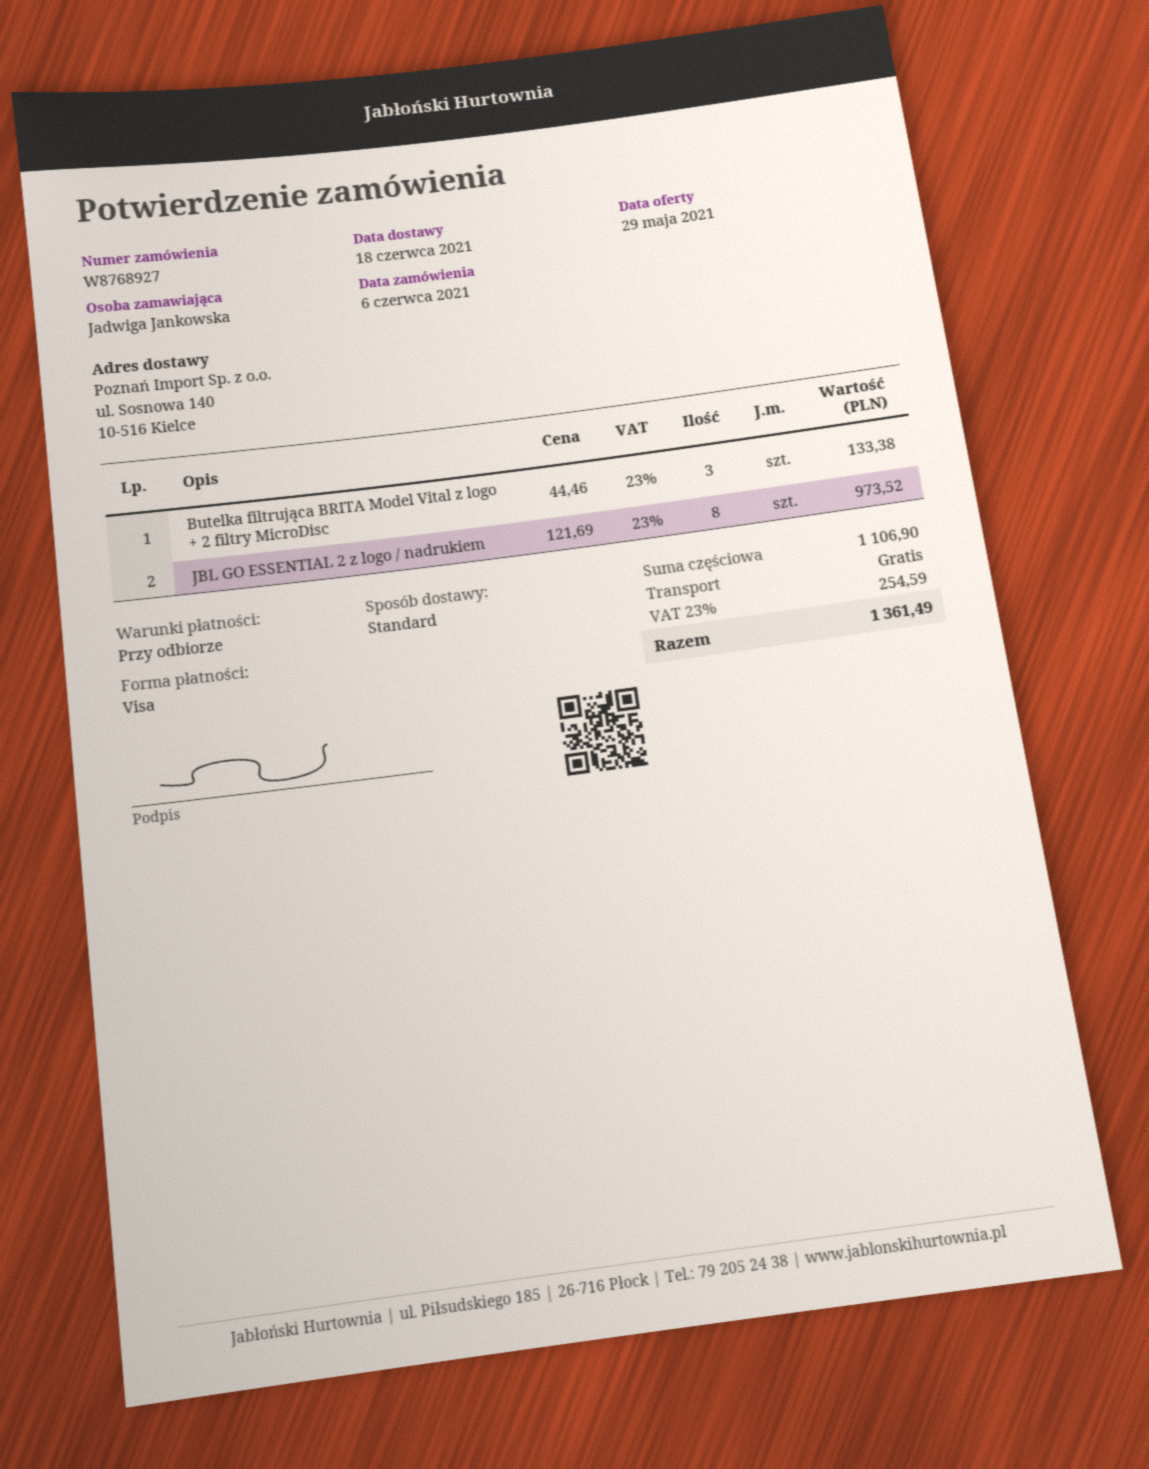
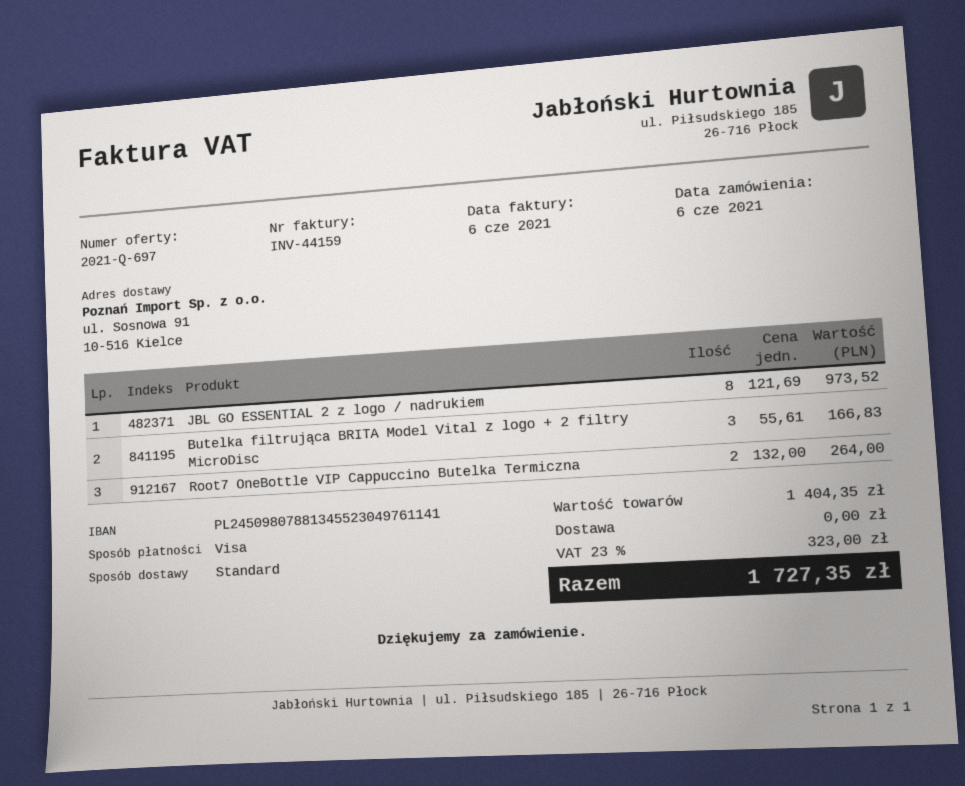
ship to: ul. Sosnowa 140, 10-516 Kielce -> ul. Sosnowa 91, 10-516 Kielce
Butelka filtrująca BRITA Model Vital z logo + 2 filtry MicroDisc: 3 x 44.46 = 133.38 -> 3 x 55.61 = 166.83
Root7 OneBottle VIP Cappuccino Butelka Termiczna: none -> 2 x 132.00 = 264.00
subtotal: 1106.90 -> 1404.35
tax: 23% = 254.59 -> 23% = 323.00
total: 1361.49 -> 1727.35

